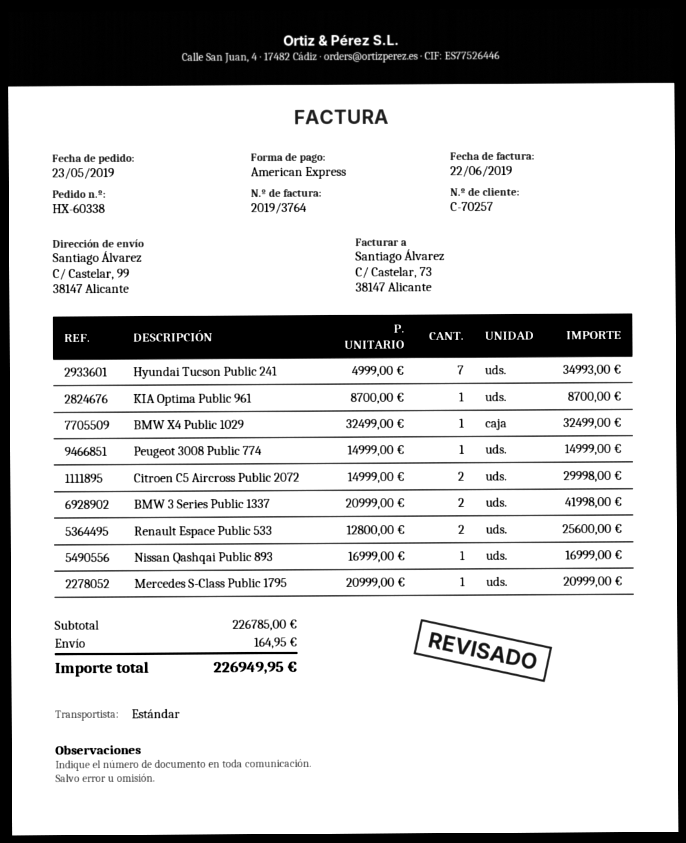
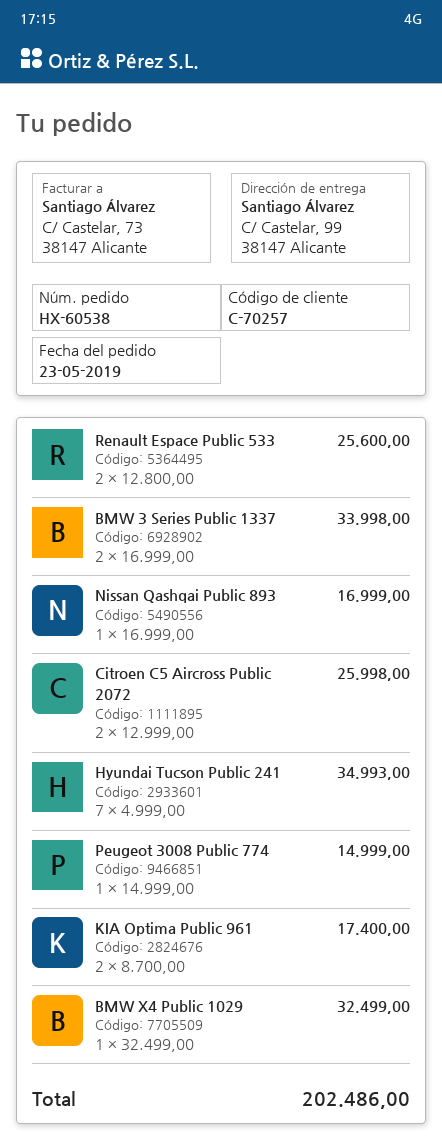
order number: HX-60338 -> HX-60538
KIA Optima Public 961: 1 x 8700.00 = 8700.00 -> 2 x 8700.00 = 17400.00
Citroen C5 Aircross Public 2072: 2 x 14999.00 = 29998.00 -> 2 x 12999.00 = 25998.00
BMW 3 Series Public 1337: 2 x 20999.00 = 41998.00 -> 2 x 16999.00 = 33998.00
Mercedes S-Class Public 1795: 1 x 20999.00 = 20999.00 -> none
shipping: 164.95 -> none
total: 226949.95 -> 202486.00

